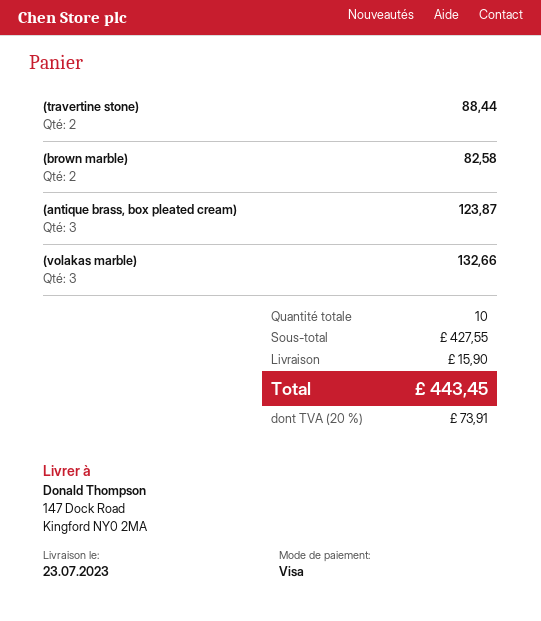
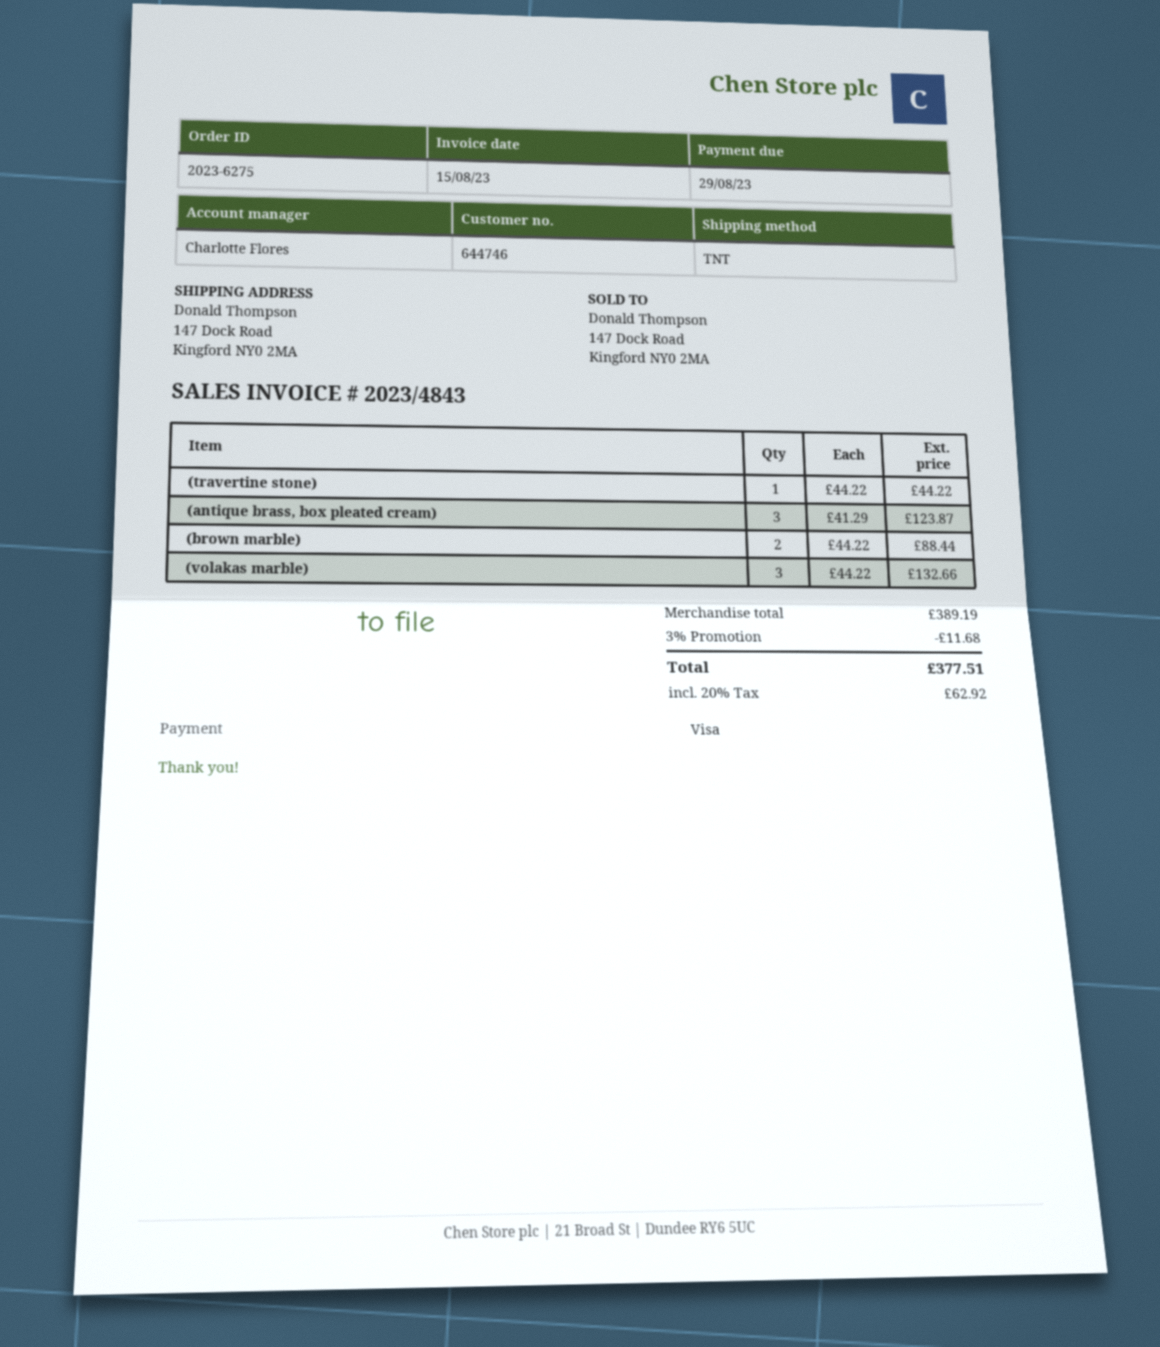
(travertine stone): 2 for 88.44 -> 1 for 44.22
(brown marble): 2 for 82.58 -> 2 for 88.44
subtotal: 427.55 -> 389.19
discount: none -> 3% = 11.68
shipping: 15.90 -> none
tax: 20% = 73.91 -> 20% = 62.92
total: 443.45 -> 377.51

